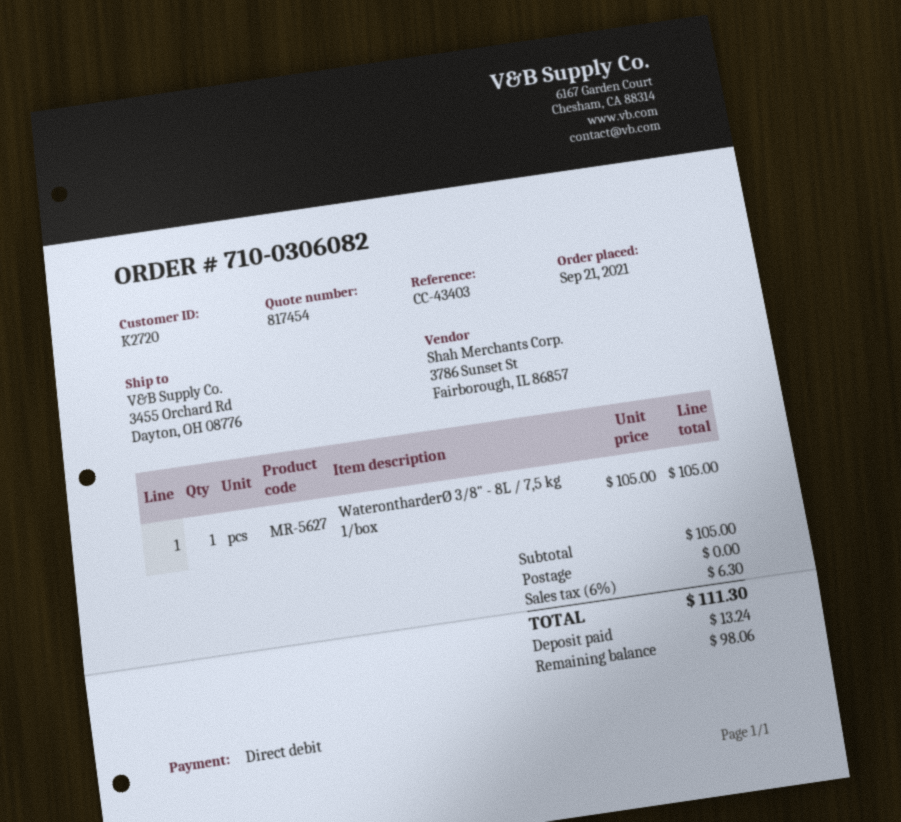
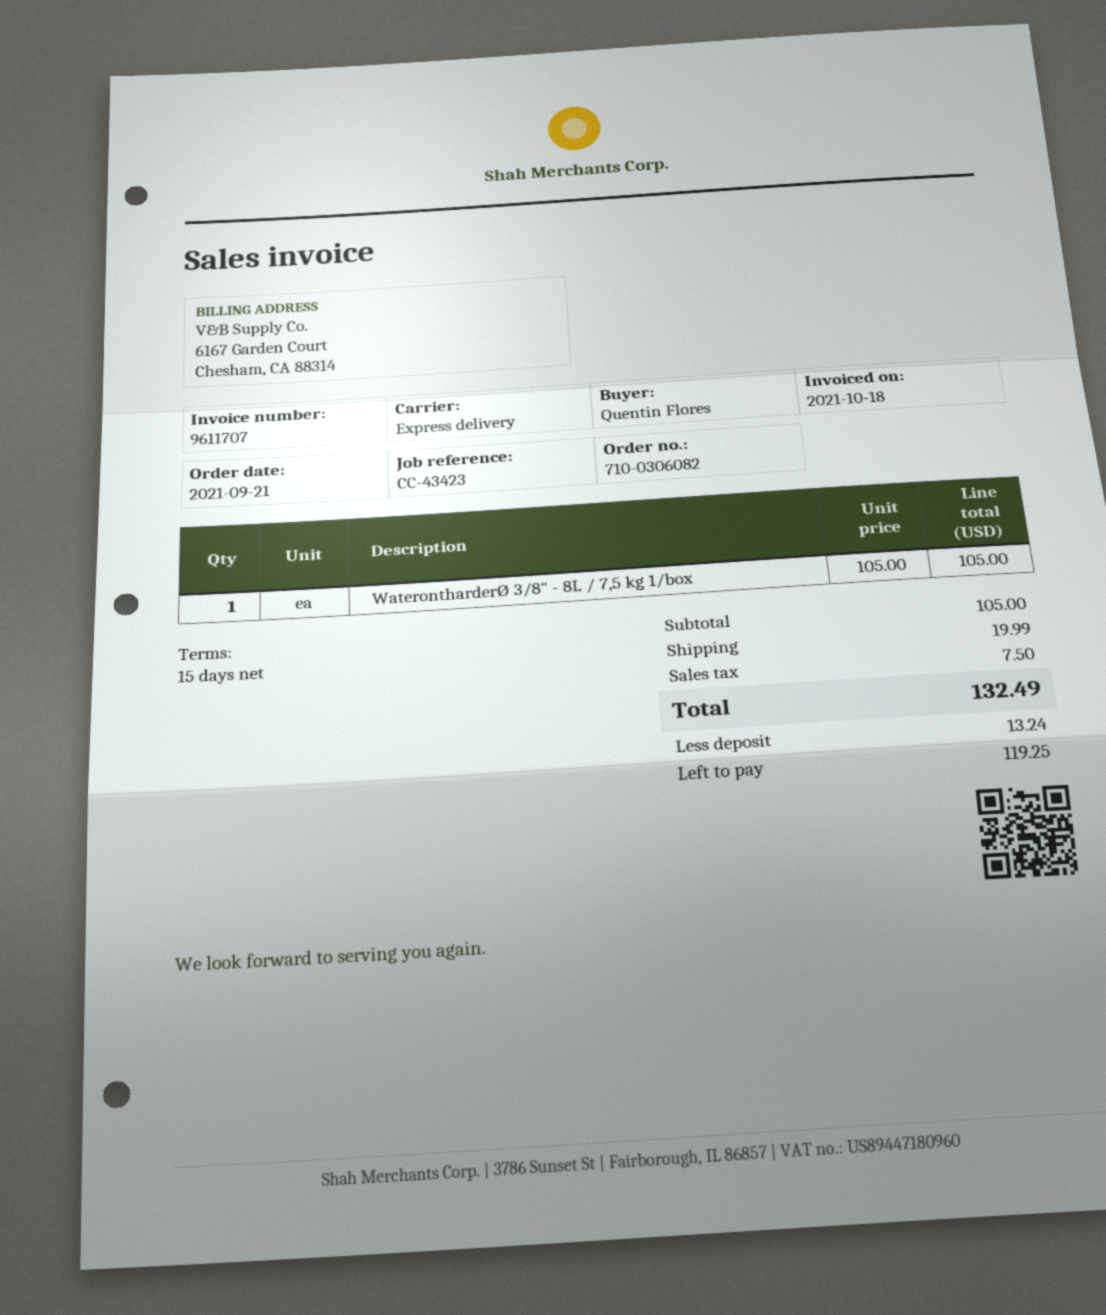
reference: CC-43403 -> CC-43423
shipping: 0.00 -> 19.99
tax: 6.30 -> 7.50
total: 111.30 -> 132.49
balance: 98.06 -> 119.25

